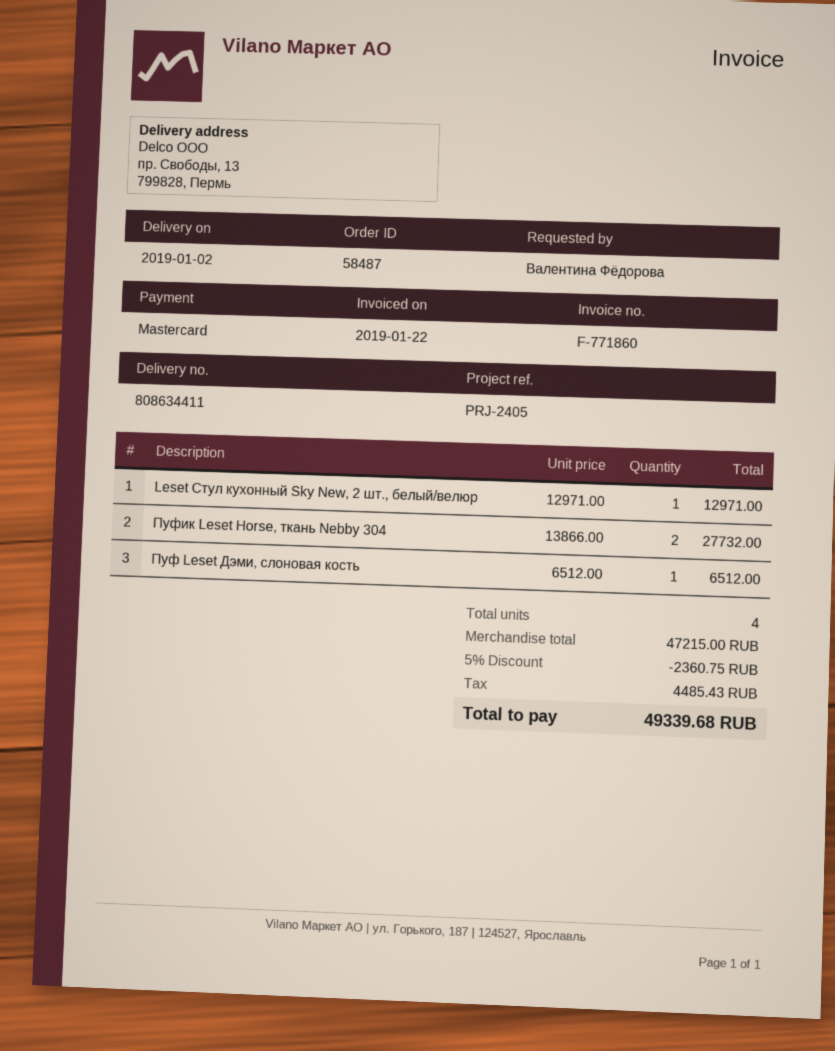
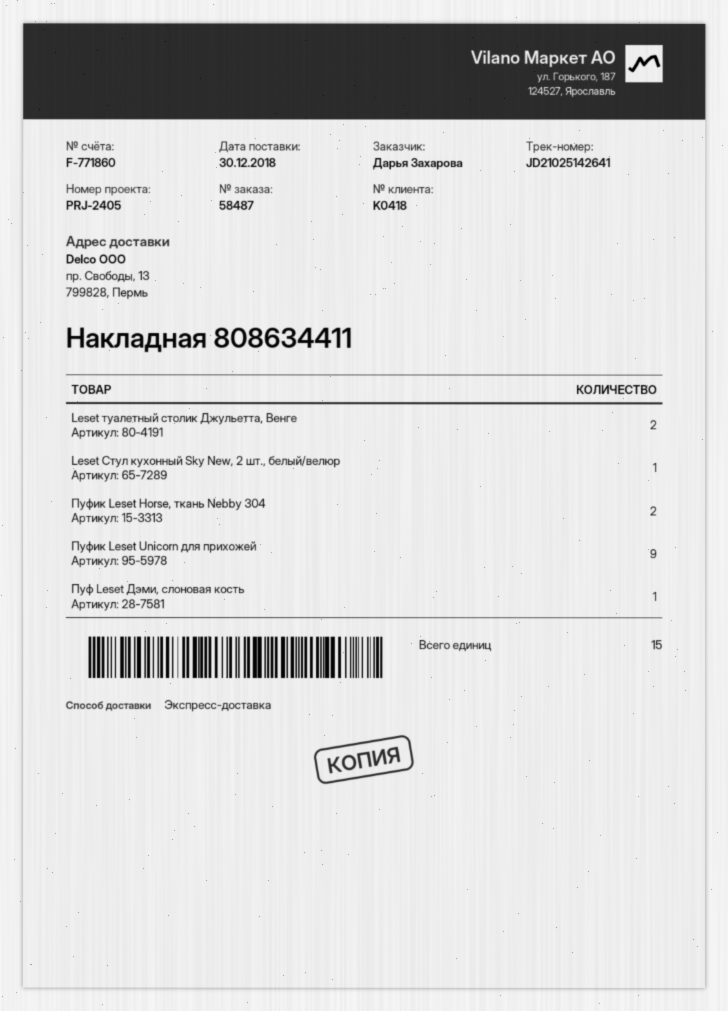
delivery date: 2019-01-02 -> 2018-12-30
ordered by: Валентина Фёдорова -> Дарья Захарова
Leset туалетный столик Джульетта, Венге: none -> 2
Пуфик Leset Unicorn для прихожей: none -> 9
total quantity: 4 -> 15

